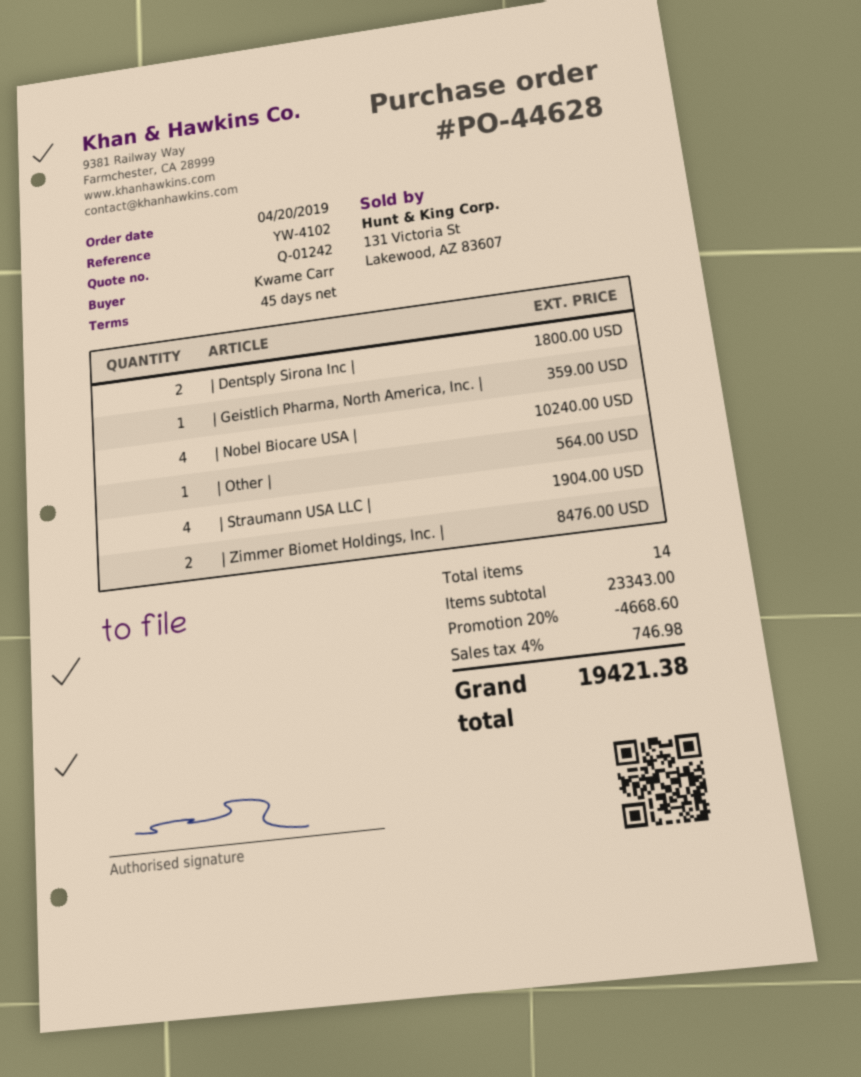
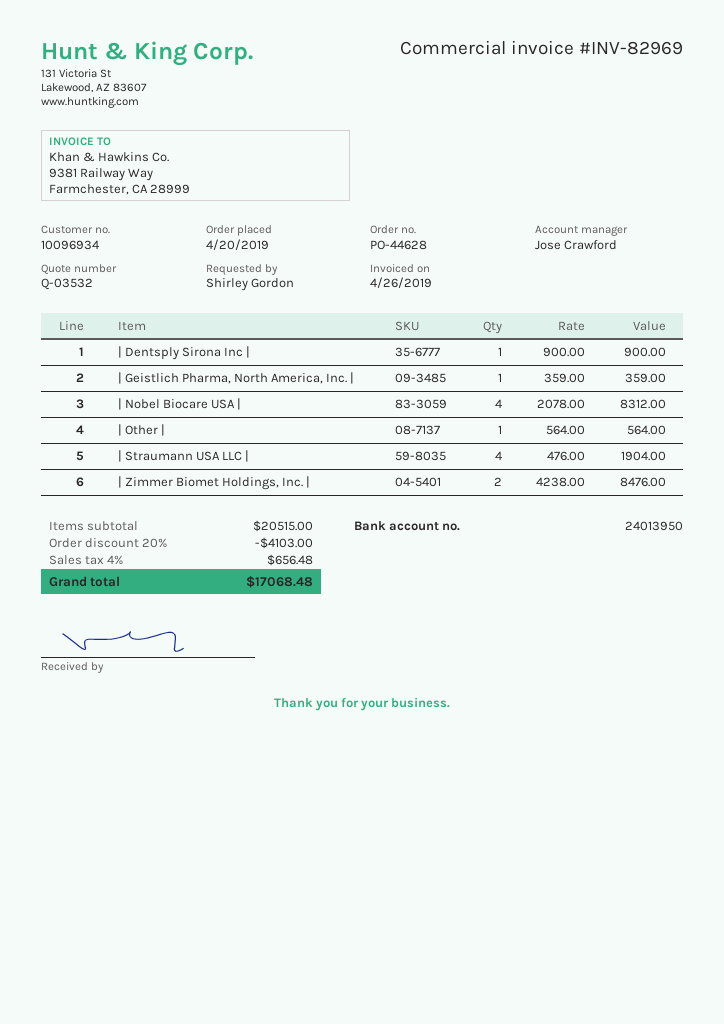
quote number: Q-01242 -> Q-03532
ordered by: Kwame Carr -> Shirley Gordon
| Dentsply Sirona Inc |: 2 for 1800.00 -> 1 for 900.00
| Nobel Biocare USA |: 4 for 10240.00 -> 4 for 8312.00
subtotal: 23343.00 -> 20515.00
discount: 20% = 4668.60 -> 20% = 4103.00
tax: 4% = 746.98 -> 4% = 656.48
total: 19421.38 -> 17068.48

